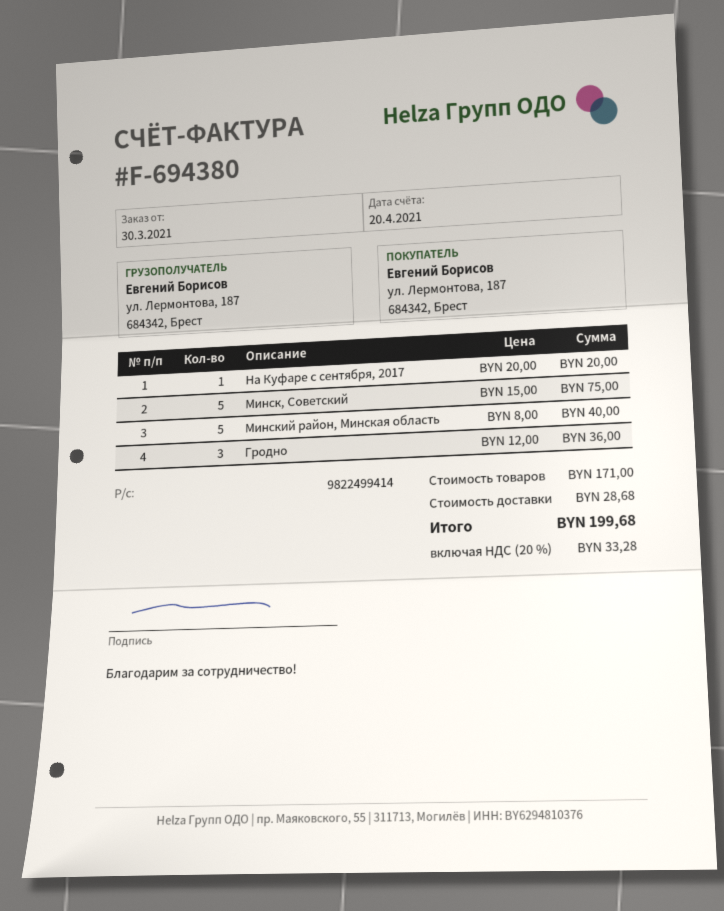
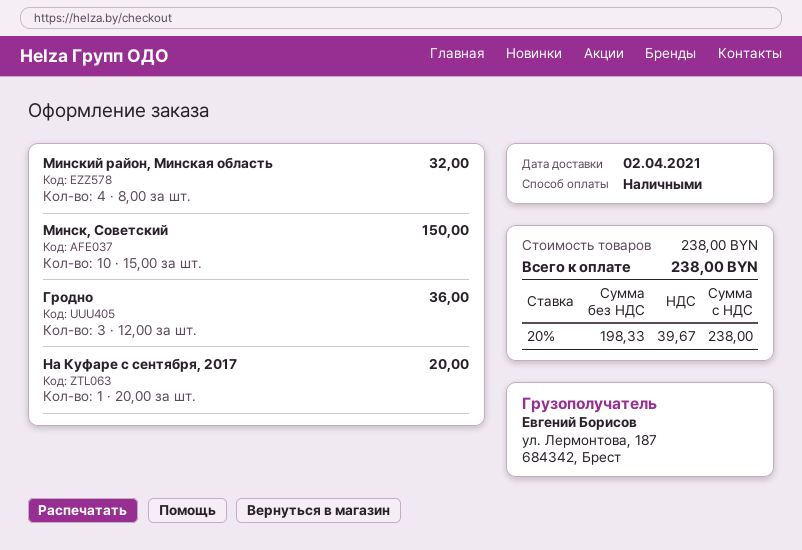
Минск, Советский: 5 x 15.00 = 75.00 -> 10 x 15.00 = 150.00
Минский район, Минская область: 5 x 8.00 = 40.00 -> 4 x 8.00 = 32.00
subtotal: 171.00 -> 238.00
shipping: 28.68 -> none
tax: 20% = 33.28 -> 20% = 39.67
total: 199.68 -> 238.00

